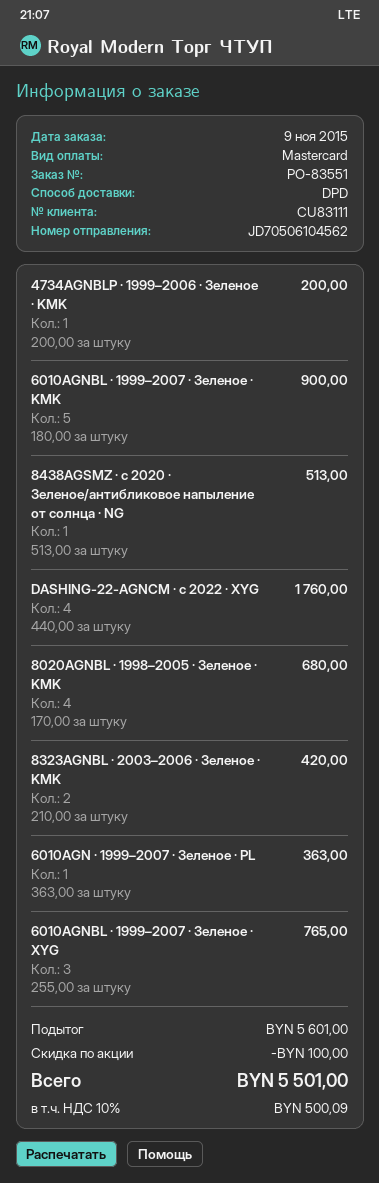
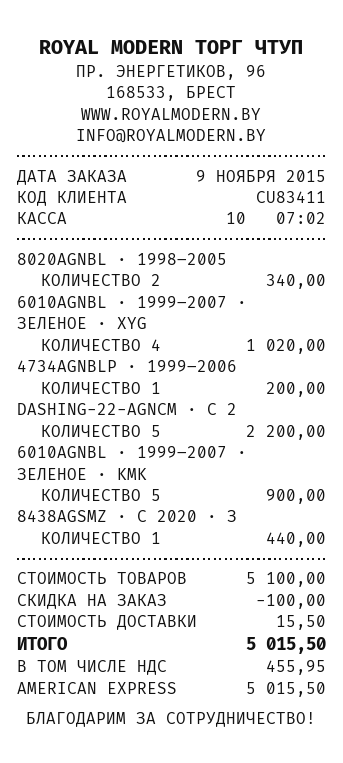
customer number: CU83111 -> CU83411
payment method: Mastercard -> American Express
8438AGSMZ · с 2020 · Зеленое/антибликовое напыление от солнца · NG: 1 for 513.00 -> 1 for 440.00
DASHING-22-AGNCM · с 2022 · XYG: 4 for 1760.00 -> 5 for 2200.00
8020AGNBL · 1998–2005 · Зеленое · KMK: 4 for 680.00 -> 2 for 340.00
8323AGNBL · 2003–2006 · Зеленое · KMK: 2 for 420.00 -> none
6010AGN · 1999–2007 · Зеленое · PL: 1 for 363.00 -> none
6010AGNBL · 1999–2007 · Зеленое · XYG: 3 for 765.00 -> 4 for 1020.00
subtotal: 5601.00 -> 5100.00
shipping: none -> 15.50
tax: 500.09 -> 455.95
total: 5501.00 -> 5015.50

